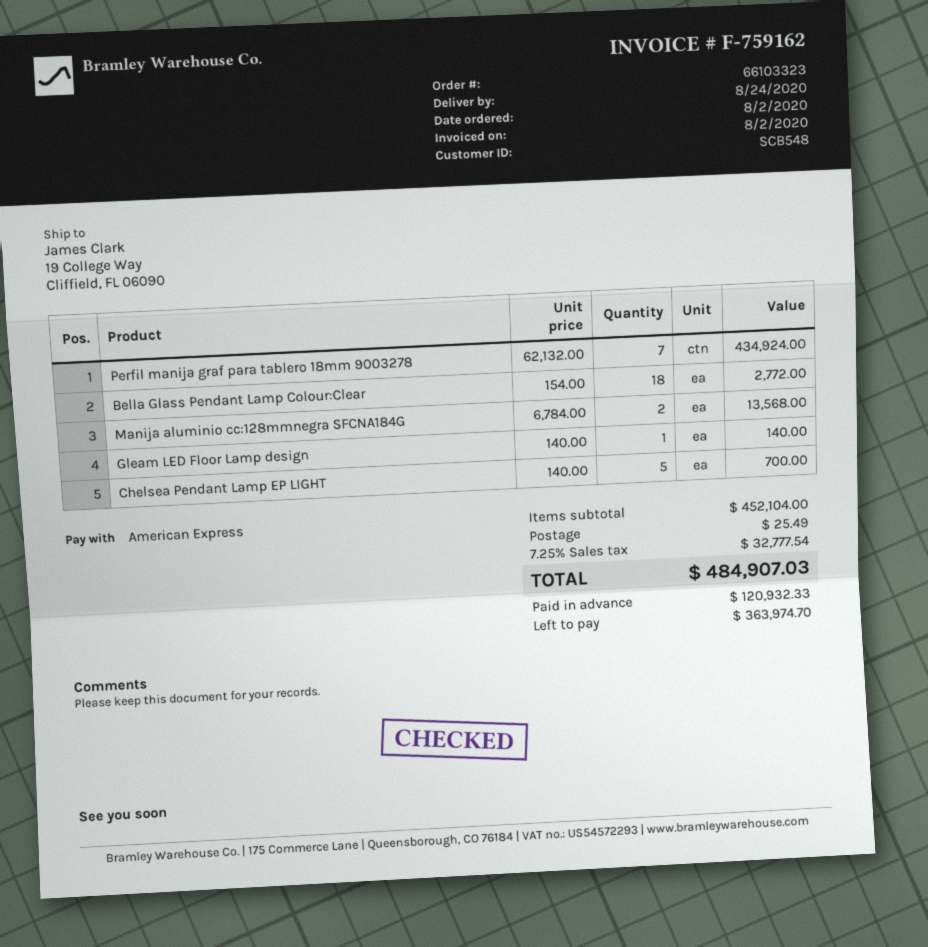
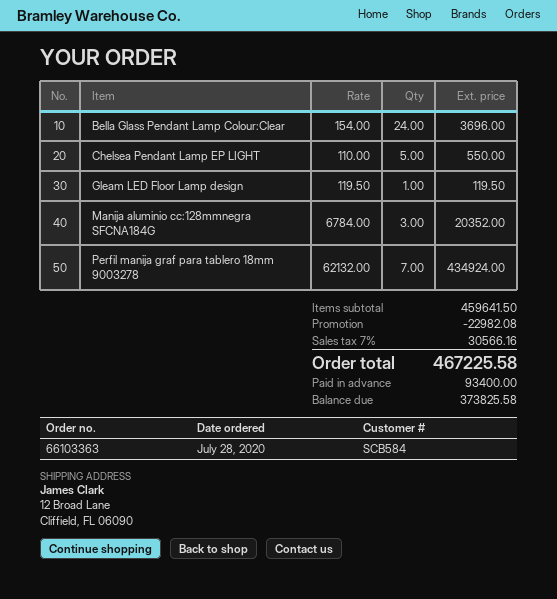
order number: 66103323 -> 66103363
order date: 2020-08-02 -> 2020-07-28
customer number: SCB548 -> SCB584
ship to: 19 College Way, Cliffield, FL 06090 -> 12 Broad Lane, Cliffield, FL 06090
Bella Glass Pendant Lamp Colour:Clear: 18 x 154.00 = 2772.00 -> 24 x 154.00 = 3696.00
Manija aluminio cc:128mmnegra SFCNA184G: 2 x 6784.00 = 13568.00 -> 3 x 6784.00 = 20352.00
Gleam LED Floor Lamp design: 1 x 140.00 = 140.00 -> 1 x 119.50 = 119.50
Chelsea Pendant Lamp EP LIGHT: 5 x 140.00 = 700.00 -> 5 x 110.00 = 550.00
subtotal: 452104.00 -> 459641.50
discount: none -> 22982.08
shipping: 25.49 -> none
tax: 7.25% = 32777.54 -> 7% = 30566.16
total: 484907.03 -> 467225.58
deposit: 120932.33 -> 93400.00
balance: 363974.70 -> 373825.58

